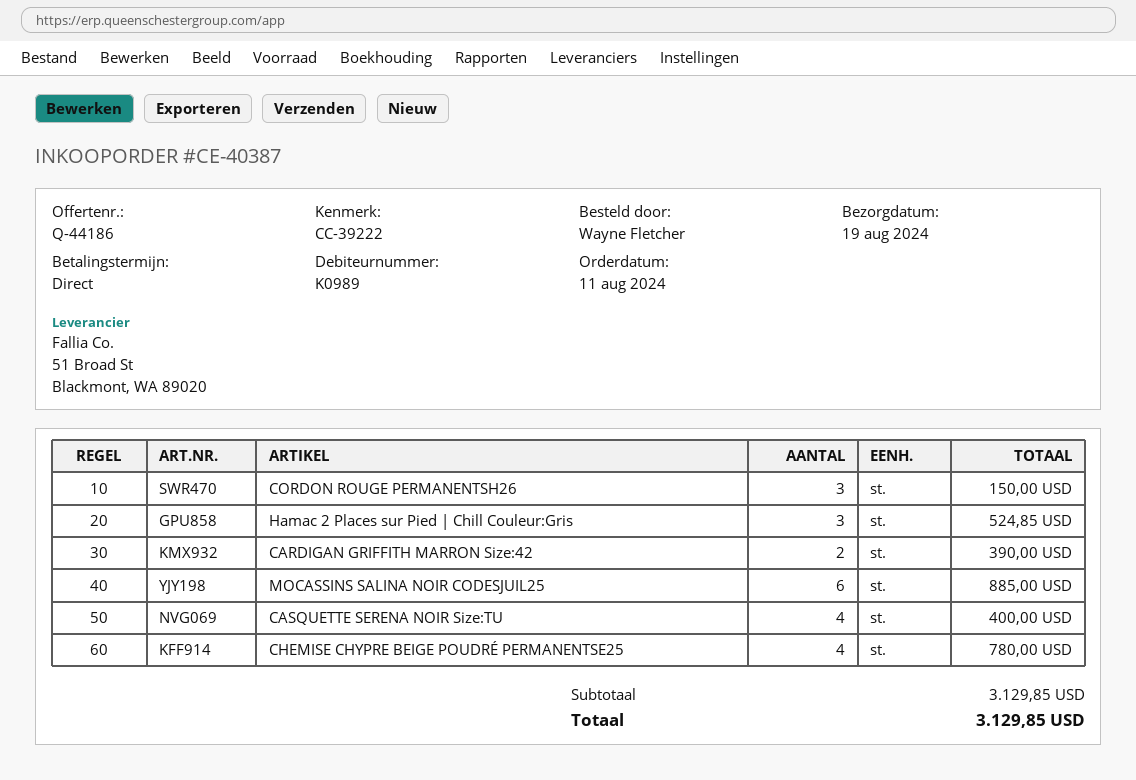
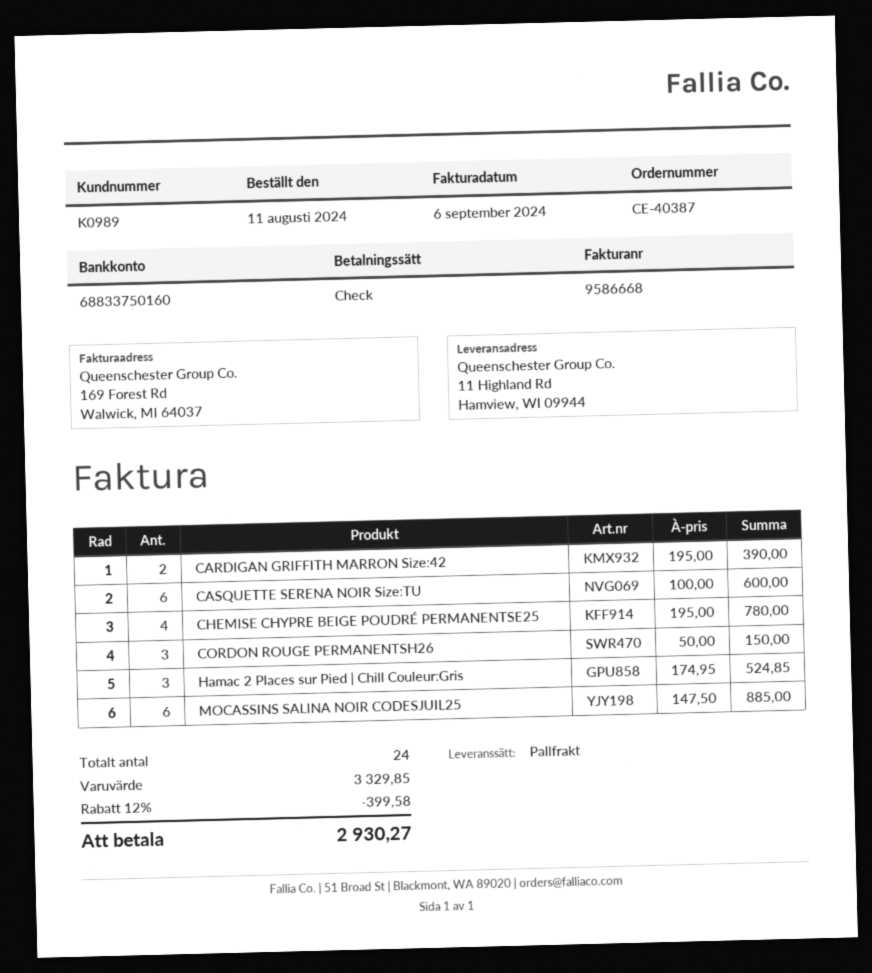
CASQUETTE SERENA NOIR Size:TU: 4 for 400.00 -> 6 for 600.00
subtotal: 3129.85 -> 3329.85
discount: none -> 12% = 399.58
total: 3129.85 -> 2930.27

